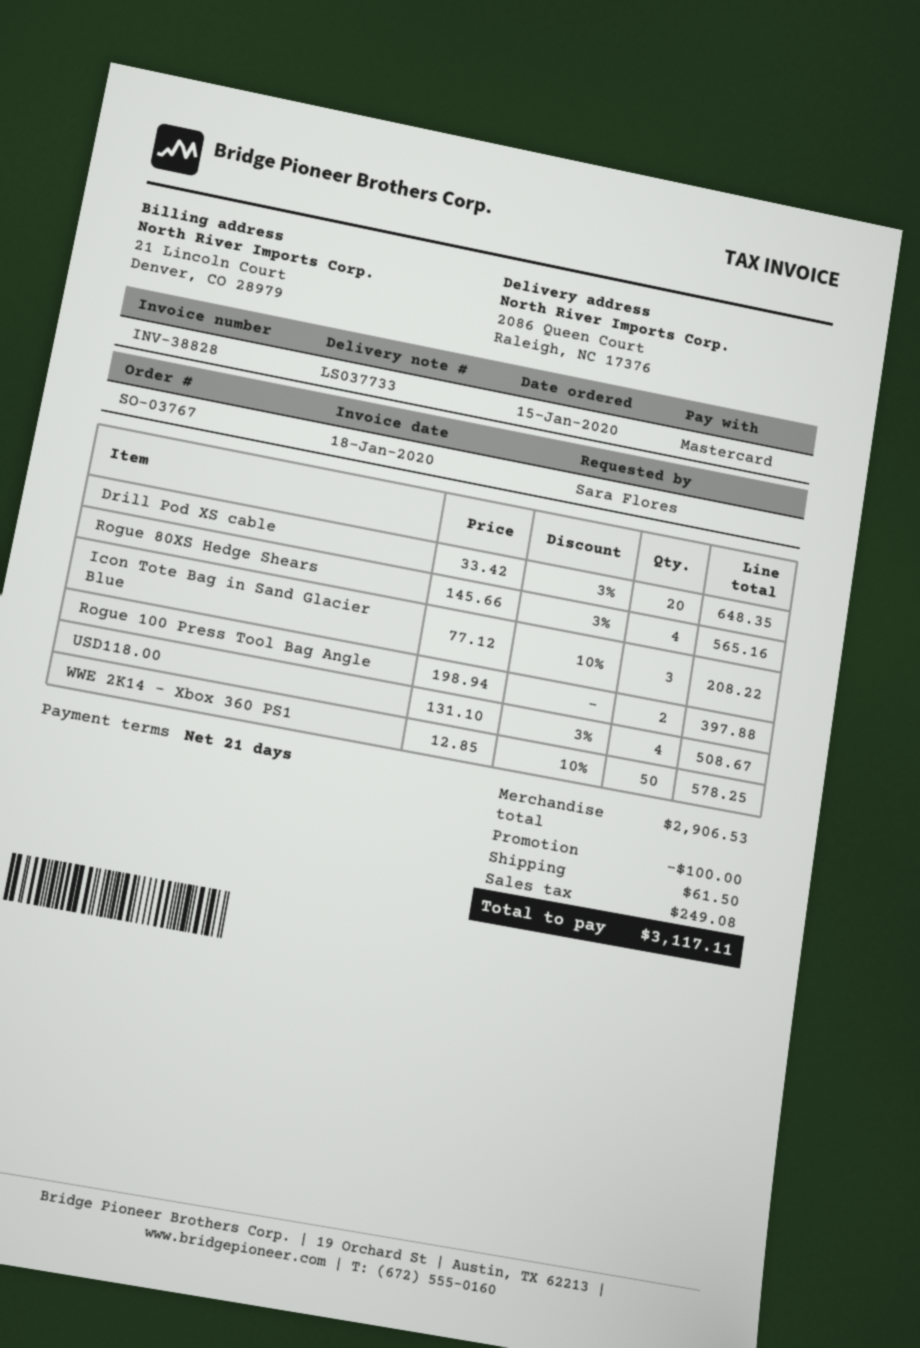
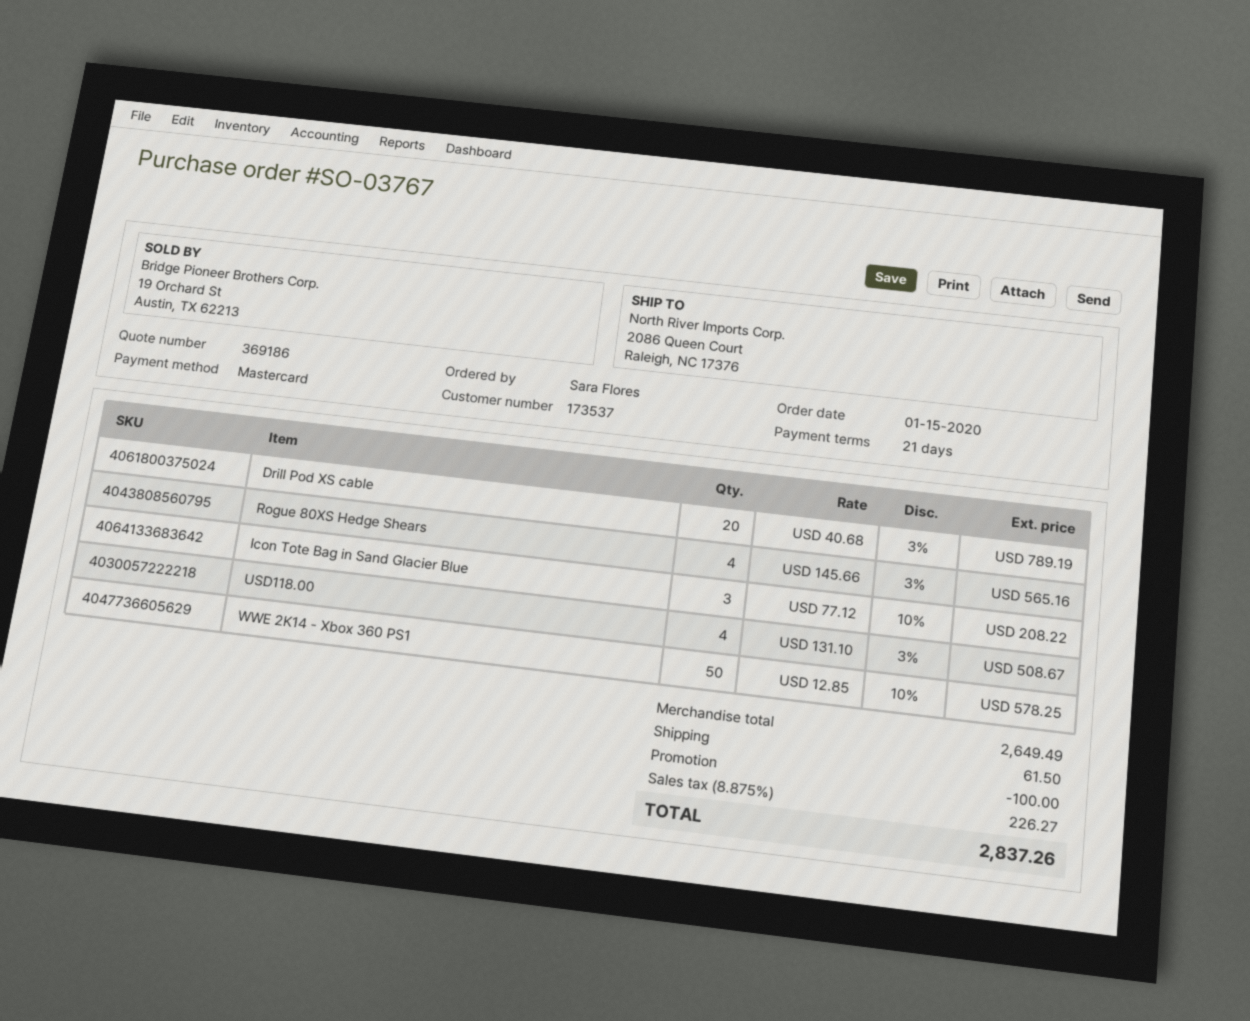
Drill Pod XS cable: 20 x 33.42 - 3% = 648.35 -> 20 x 40.68 - 3% = 789.19
Rogue 100 Press Tool Bag Angle: 2 x 198.94 = 397.88 -> none
subtotal: 2906.53 -> 2649.49
tax: 249.08 -> 226.27
total: 3117.11 -> 2837.26

